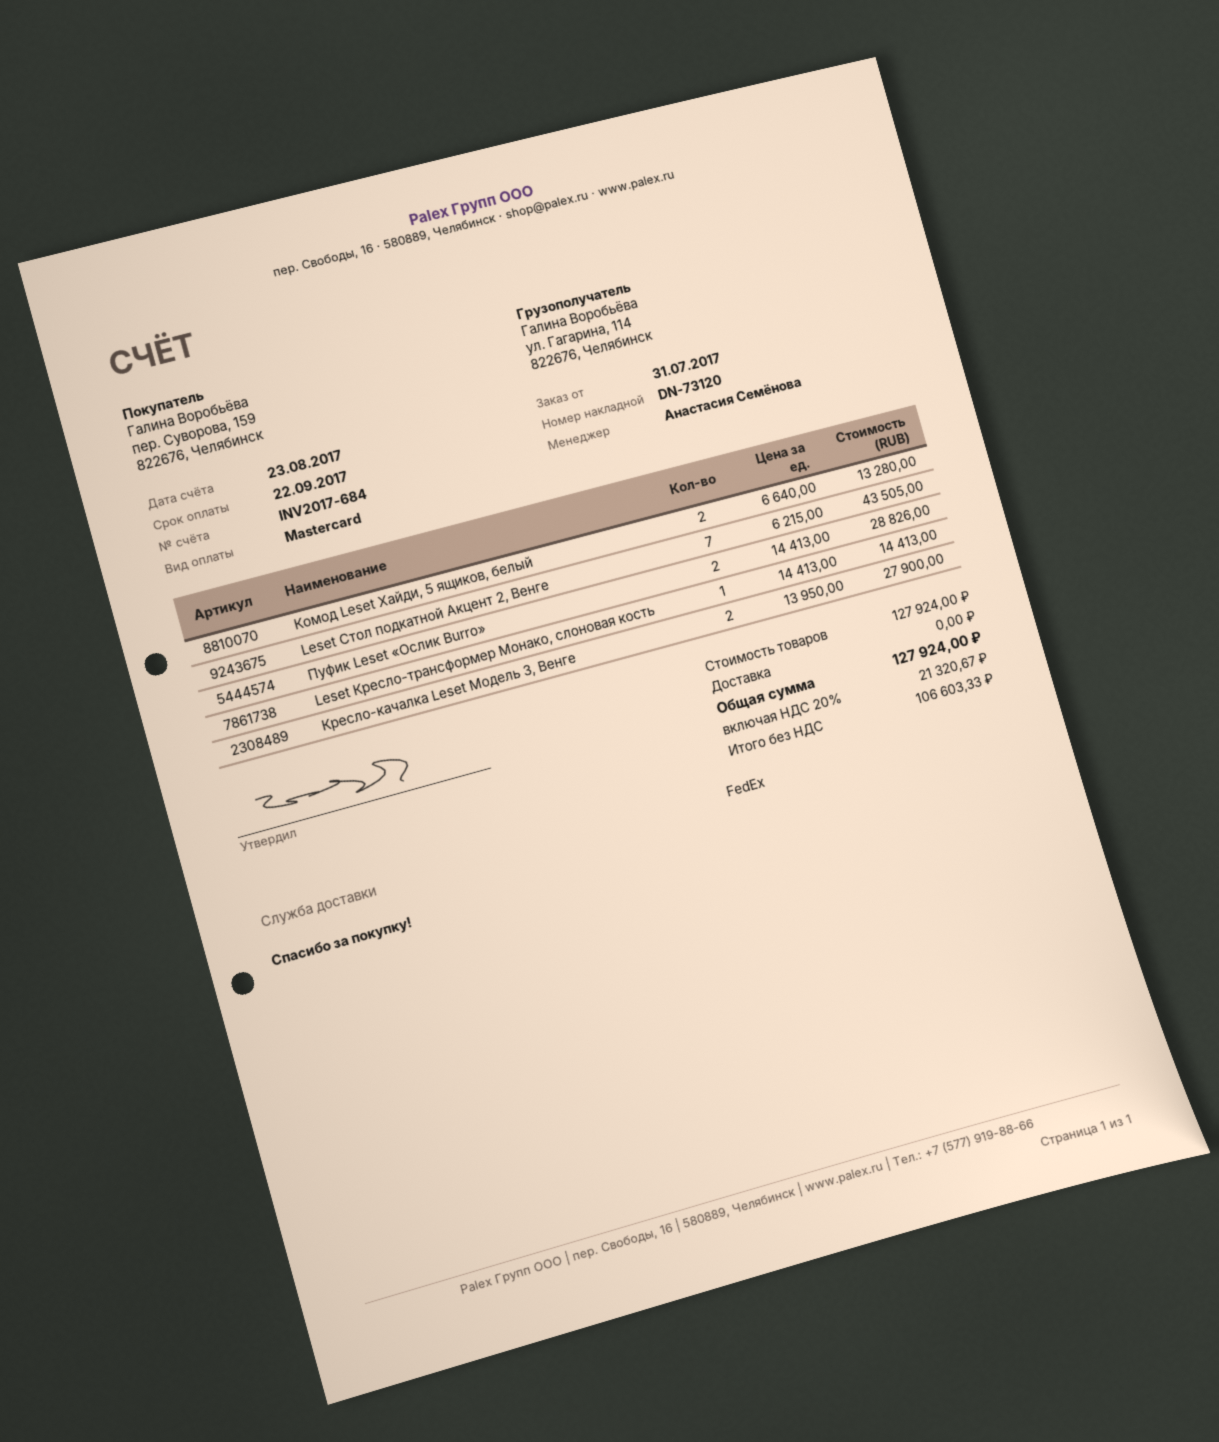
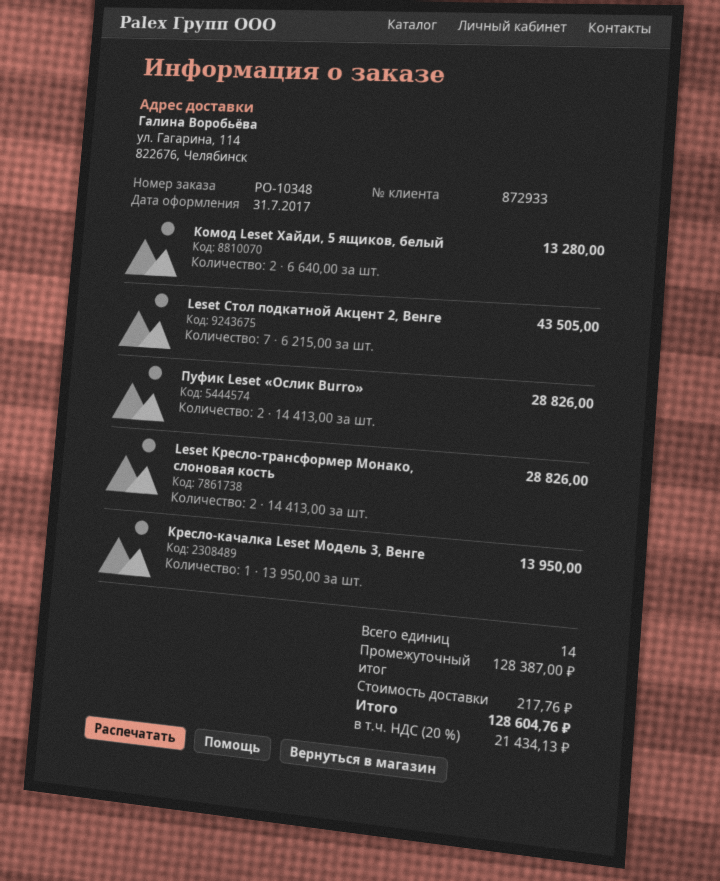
Leset Кресло-трансформер Монако, слоновая кость: 1 x 14413.00 = 14413.00 -> 2 x 14413.00 = 28826.00
Кресло-качалка Leset Модель 3, Венге: 2 x 13950.00 = 27900.00 -> 1 x 13950.00 = 13950.00
subtotal: 127924.00 -> 128387.00
shipping: 0.00 -> 217.76
tax: 20% = 21320.67 -> 20% = 21434.13
total: 127924.00 -> 128604.76

